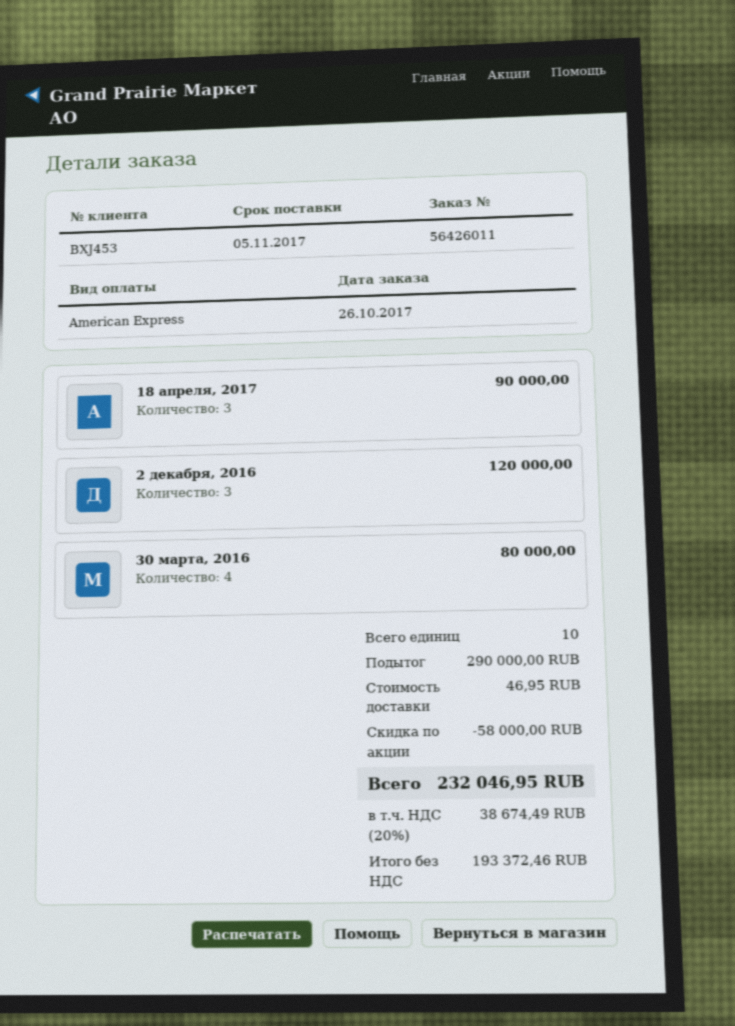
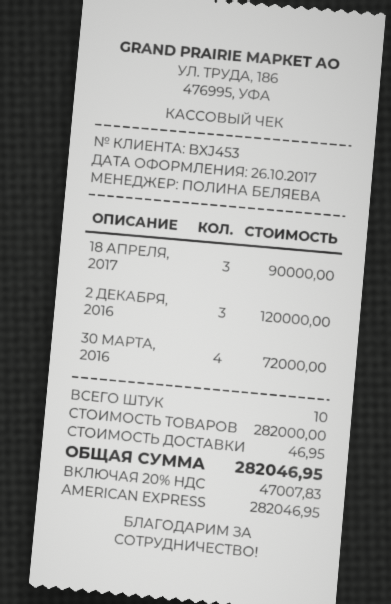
30 марта, 2016: 4 for 80000.00 -> 4 for 72000.00
subtotal: 290000.00 -> 282000.00
discount: 58000.00 -> none
tax: 20% = 38674.49 -> 20% = 47007.83
total: 232046.95 -> 282046.95

